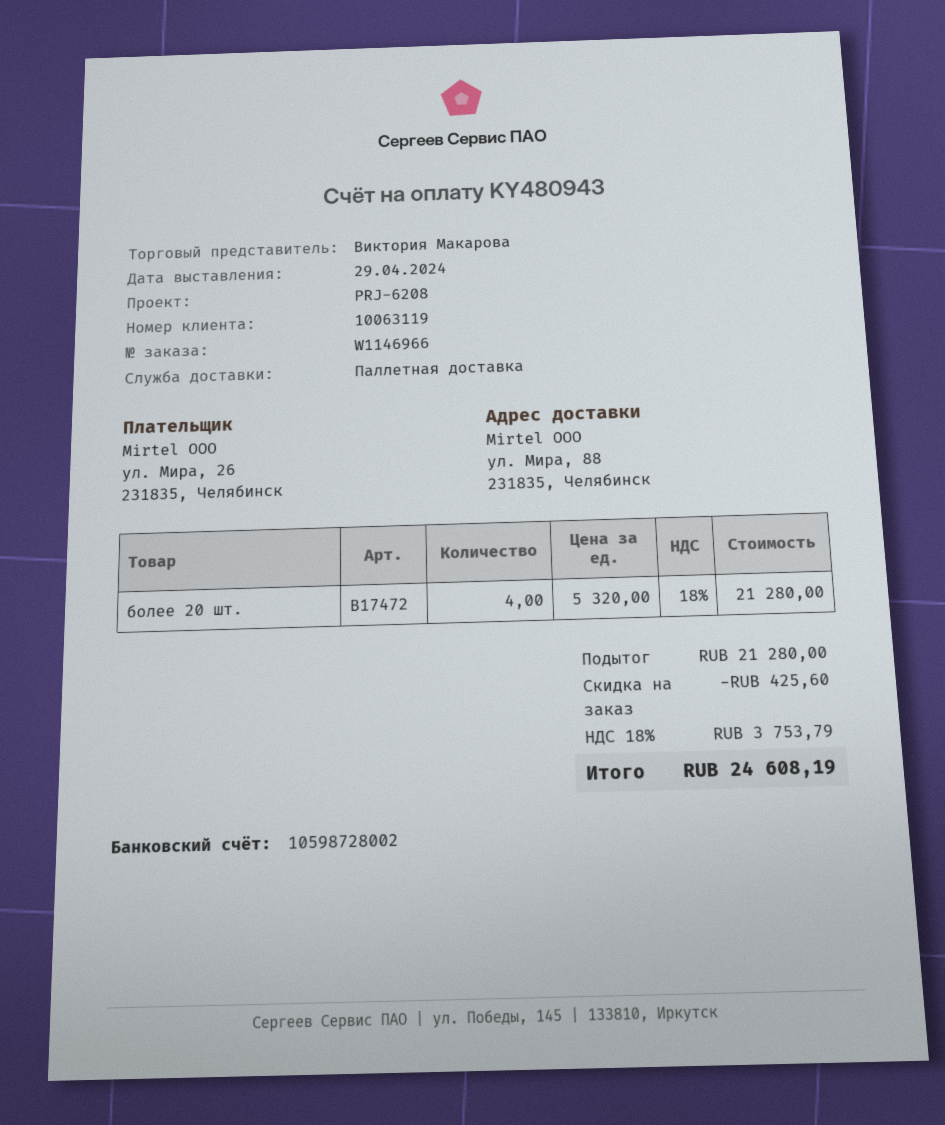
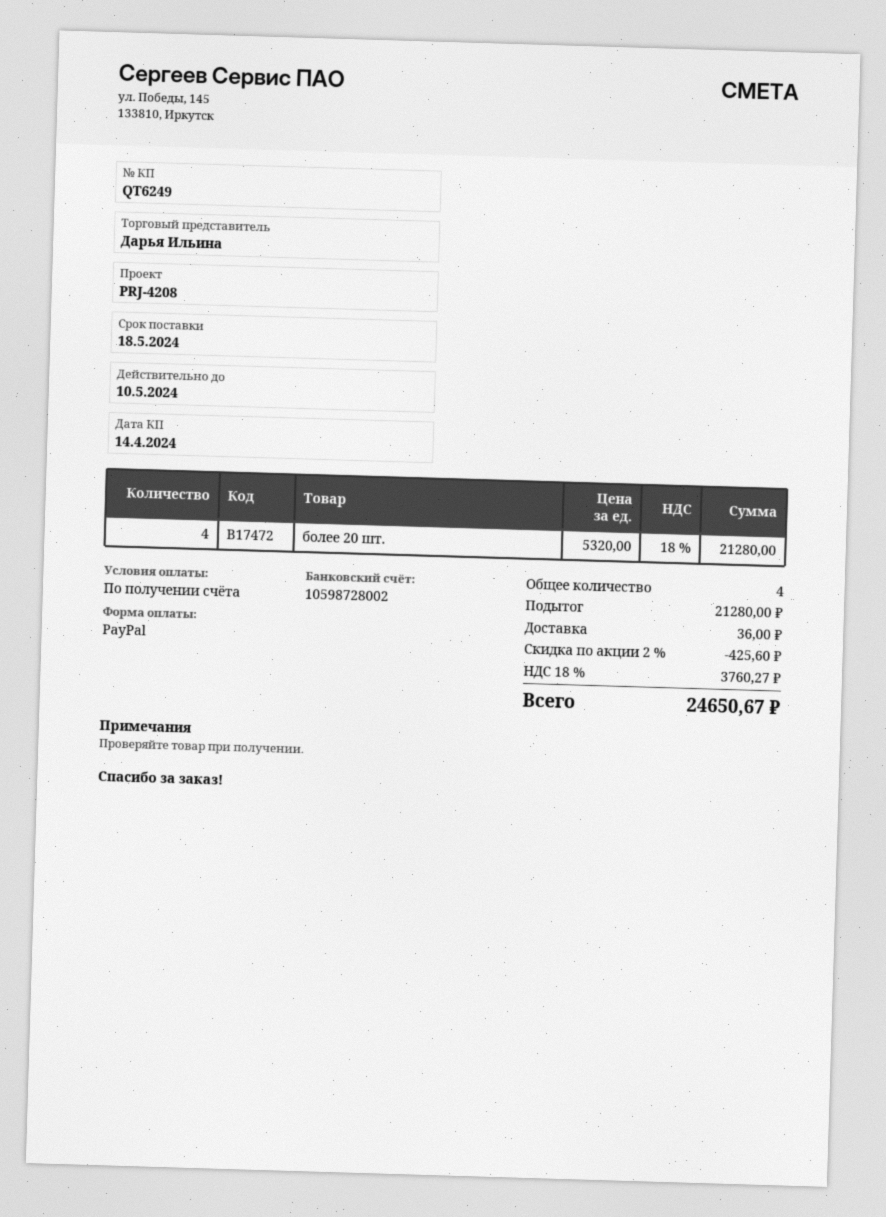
reference: PRJ-6208 -> PRJ-4208
sales rep: Виктория Макарова -> Дарья Ильина
shipping: none -> 36.00
tax: 18% = 3753.79 -> 18% = 3760.27
total: 24608.19 -> 24650.67

